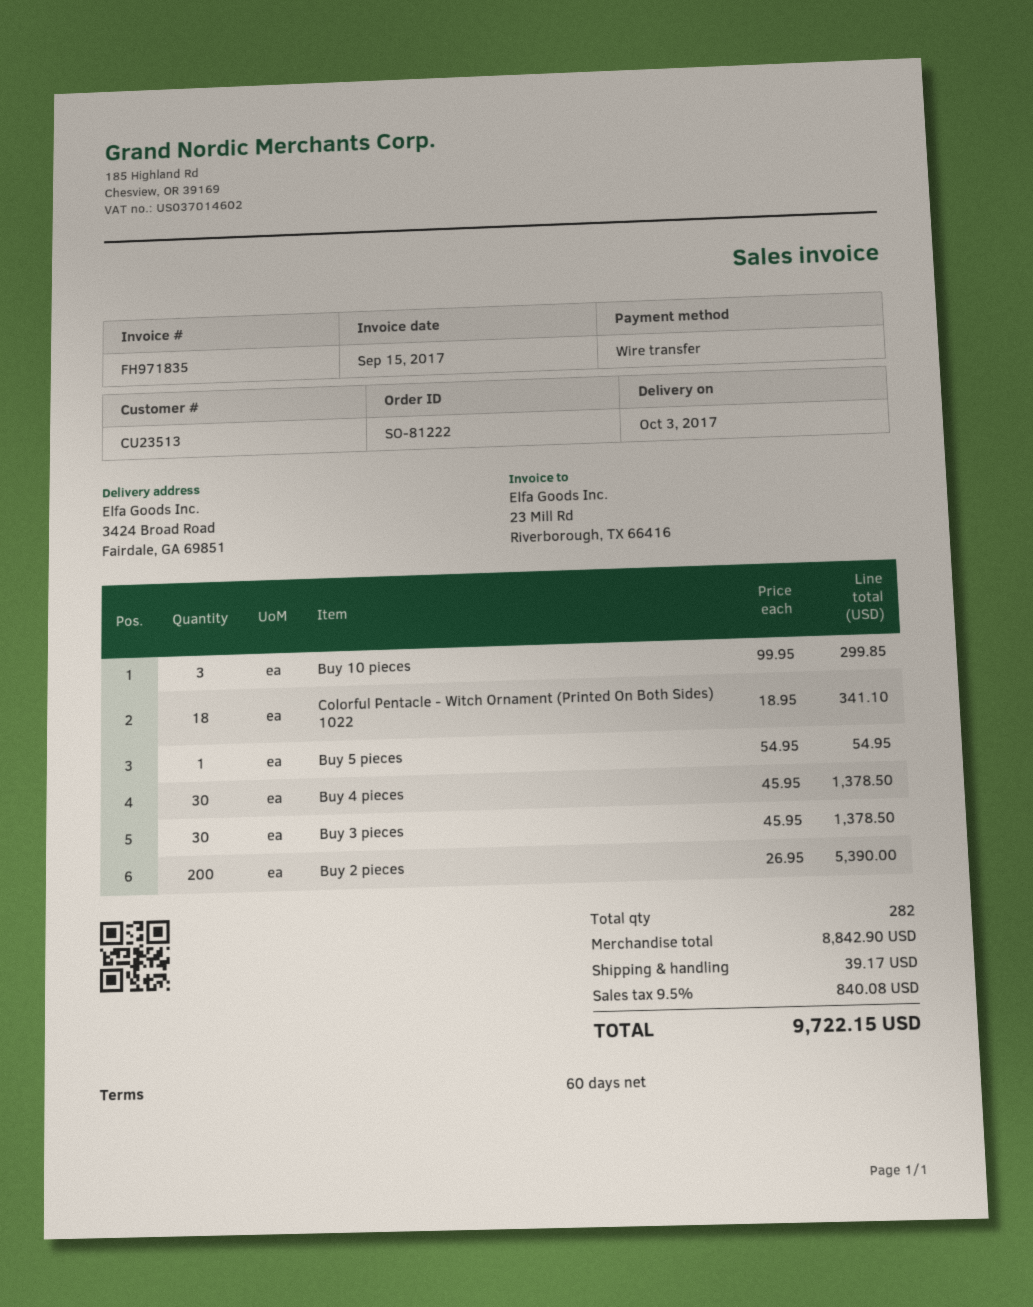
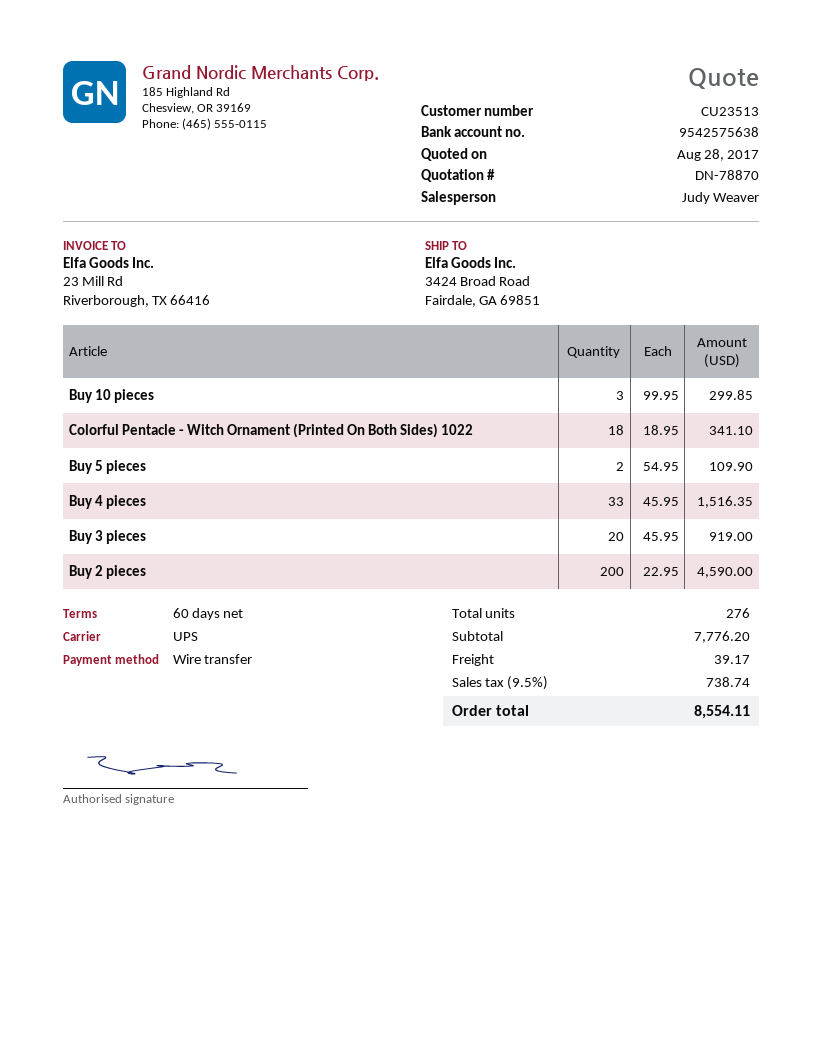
Buy 5 pieces: 1 x 54.95 = 54.95 -> 2 x 54.95 = 109.90
Buy 4 pieces: 30 x 45.95 = 1378.50 -> 33 x 45.95 = 1516.35
Buy 3 pieces: 30 x 45.95 = 1378.50 -> 20 x 45.95 = 919.00
Buy 2 pieces: 200 x 26.95 = 5390.00 -> 200 x 22.95 = 4590.00
total quantity: 282 -> 276
subtotal: 8842.90 -> 7776.20
tax: 9.5% = 840.08 -> 9.5% = 738.74
total: 9722.15 -> 8554.11

